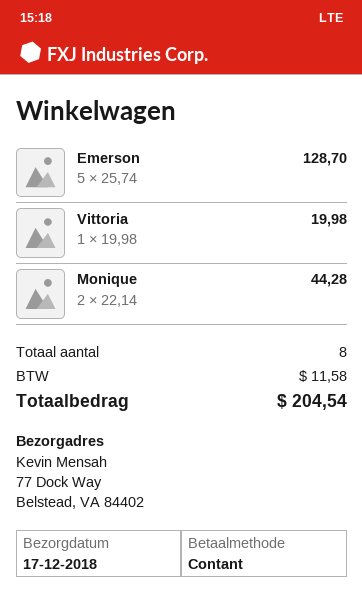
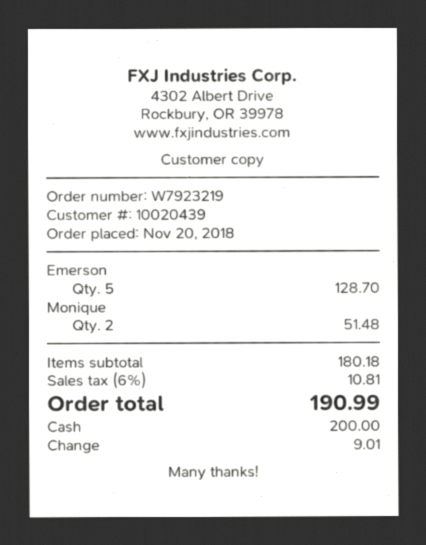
Vittoria: 1 for 19.98 -> none
Monique: 2 for 44.28 -> 2 for 51.48
tax: 11.58 -> 10.81
total: 204.54 -> 190.99

